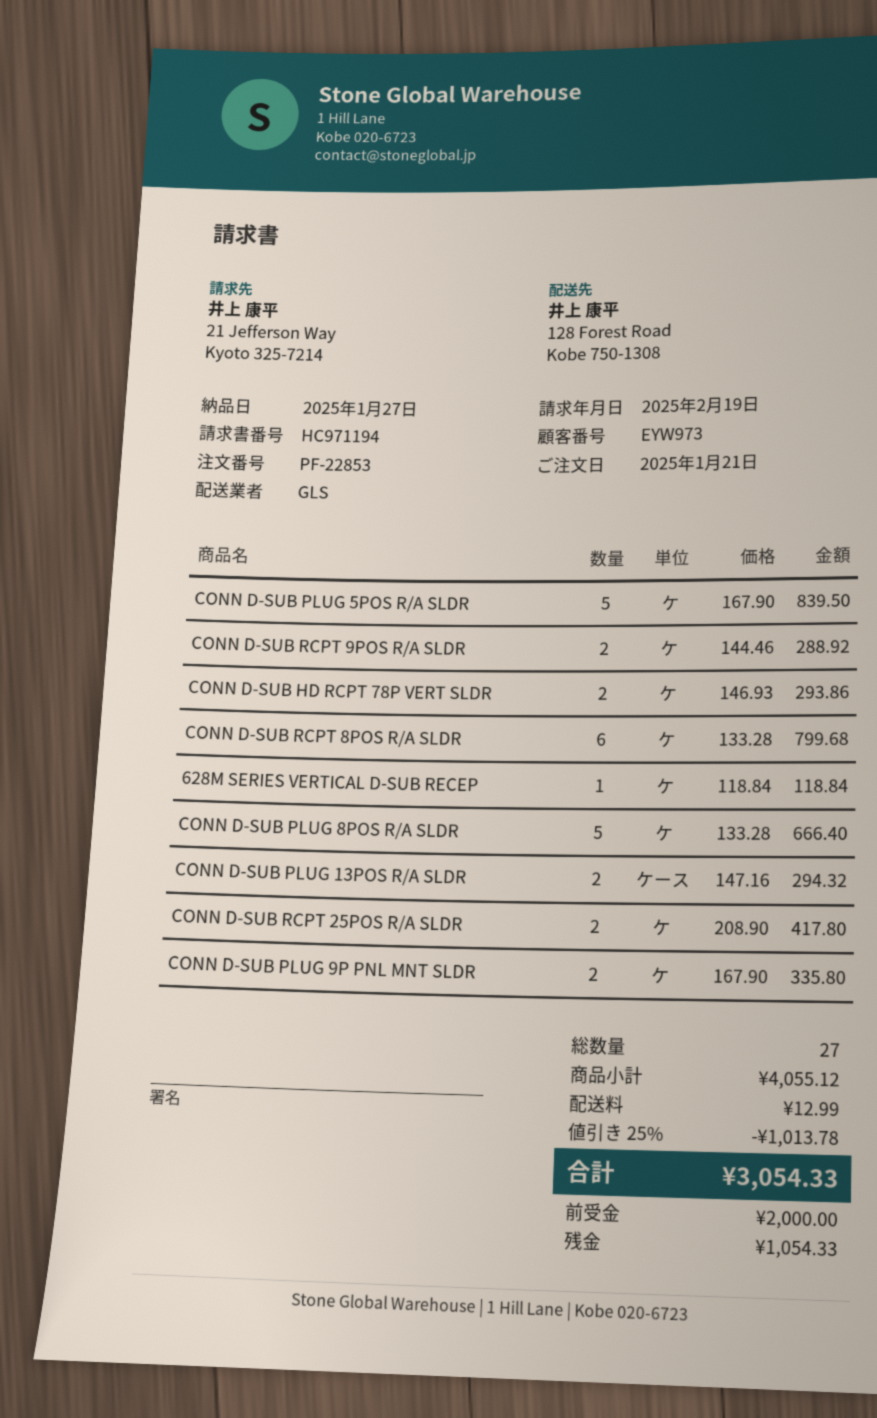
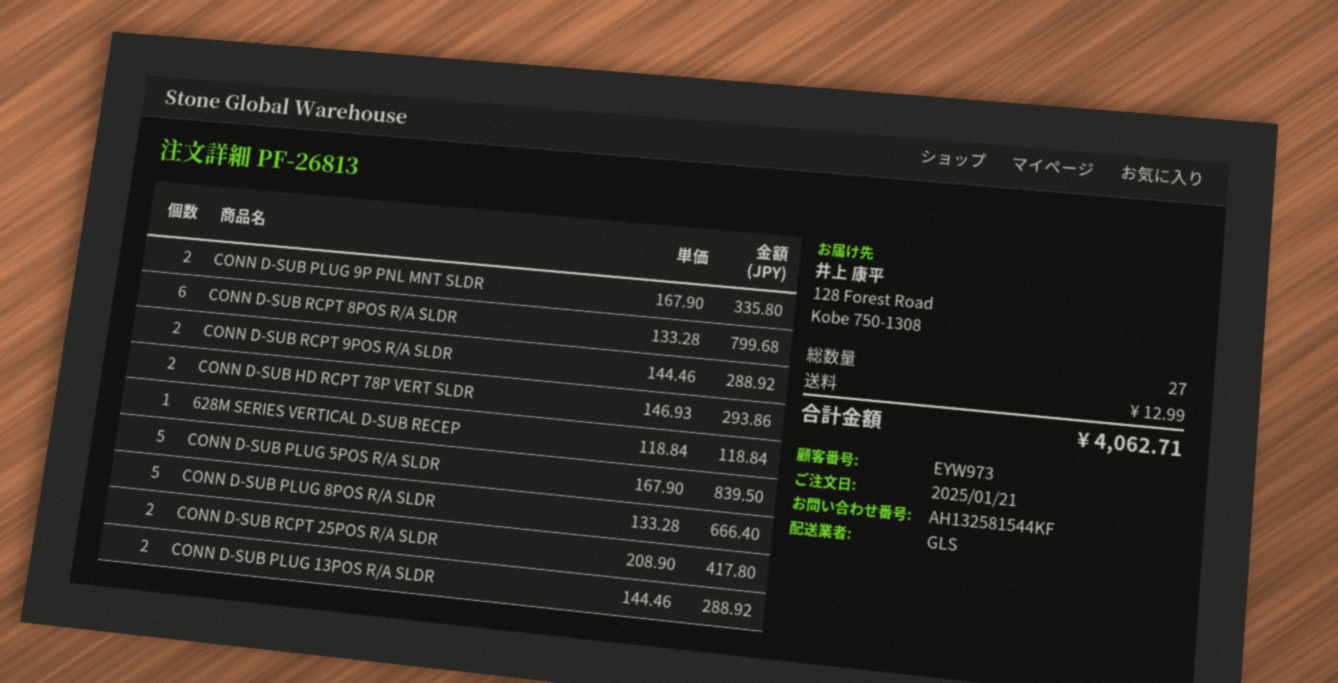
order number: PF-22853 -> PF-26813
CONN D-SUB PLUG 13POS R/A SLDR: 2 x 147.16 = 294.32 -> 2 x 144.46 = 288.92
discount: 25% = 1013.78 -> none
total: 3054.33 -> 4062.71

